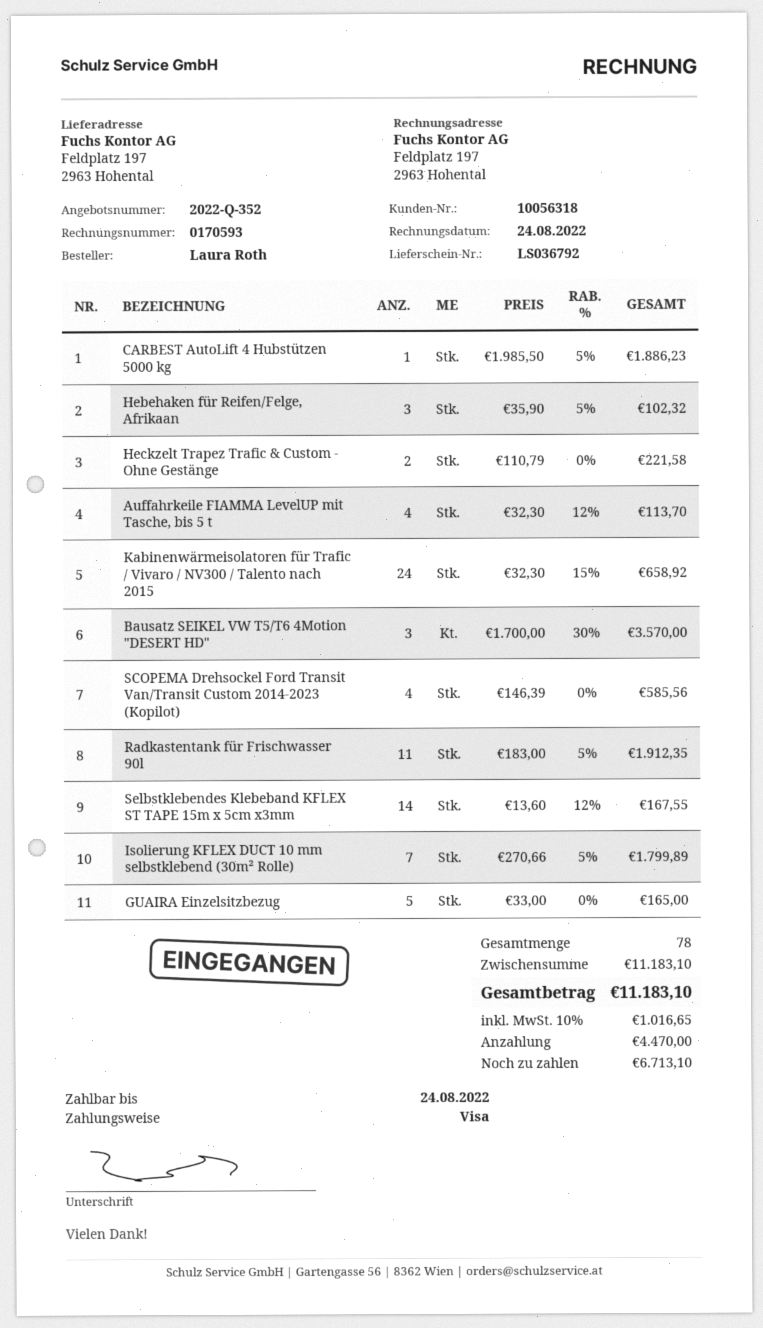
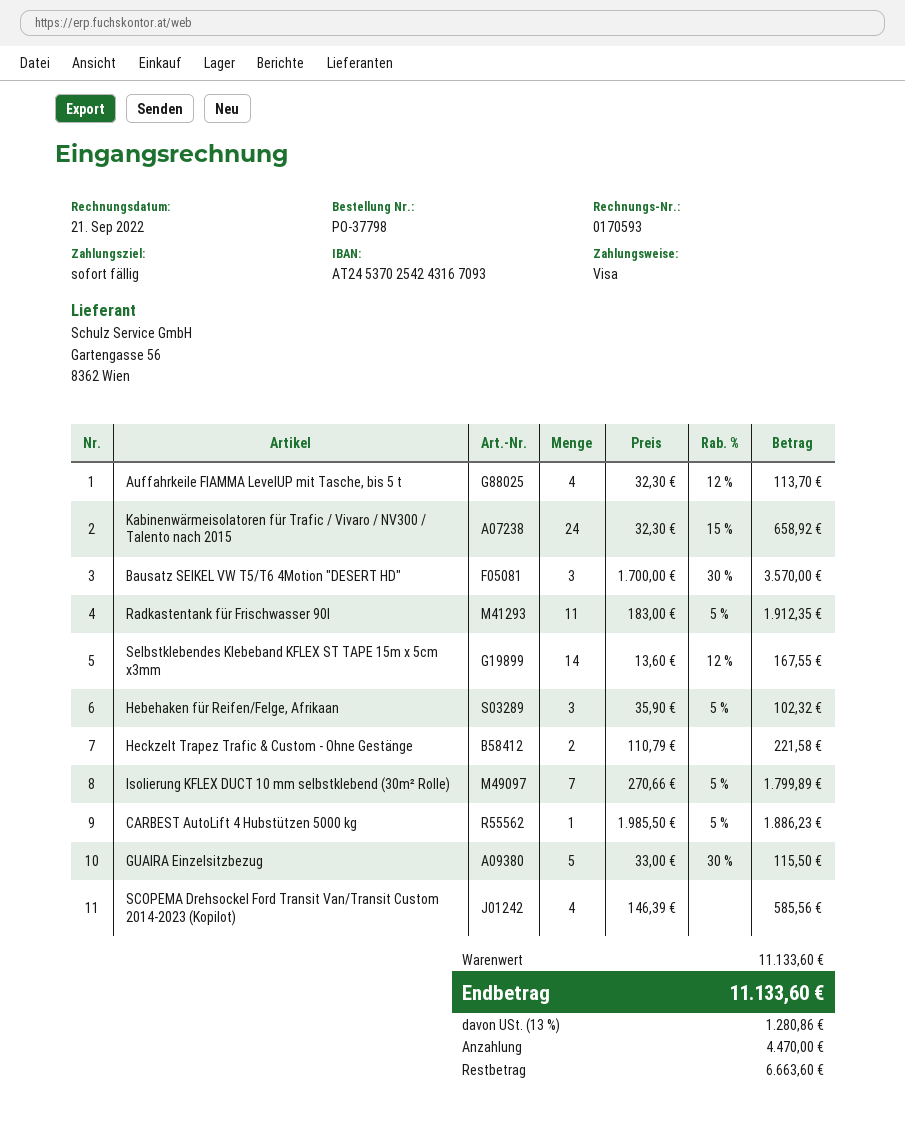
invoice date: 2022-08-24 -> 2022-09-21
GUAIRA Einzelsitzbezug: 5 x 33.00 = 165.00 -> 5 x 33.00 - 30% = 115.50
subtotal: 11183.10 -> 11133.60
tax: 10% = 1016.65 -> 13% = 1280.86
total: 11183.10 -> 11133.60
balance: 6713.10 -> 6663.60

